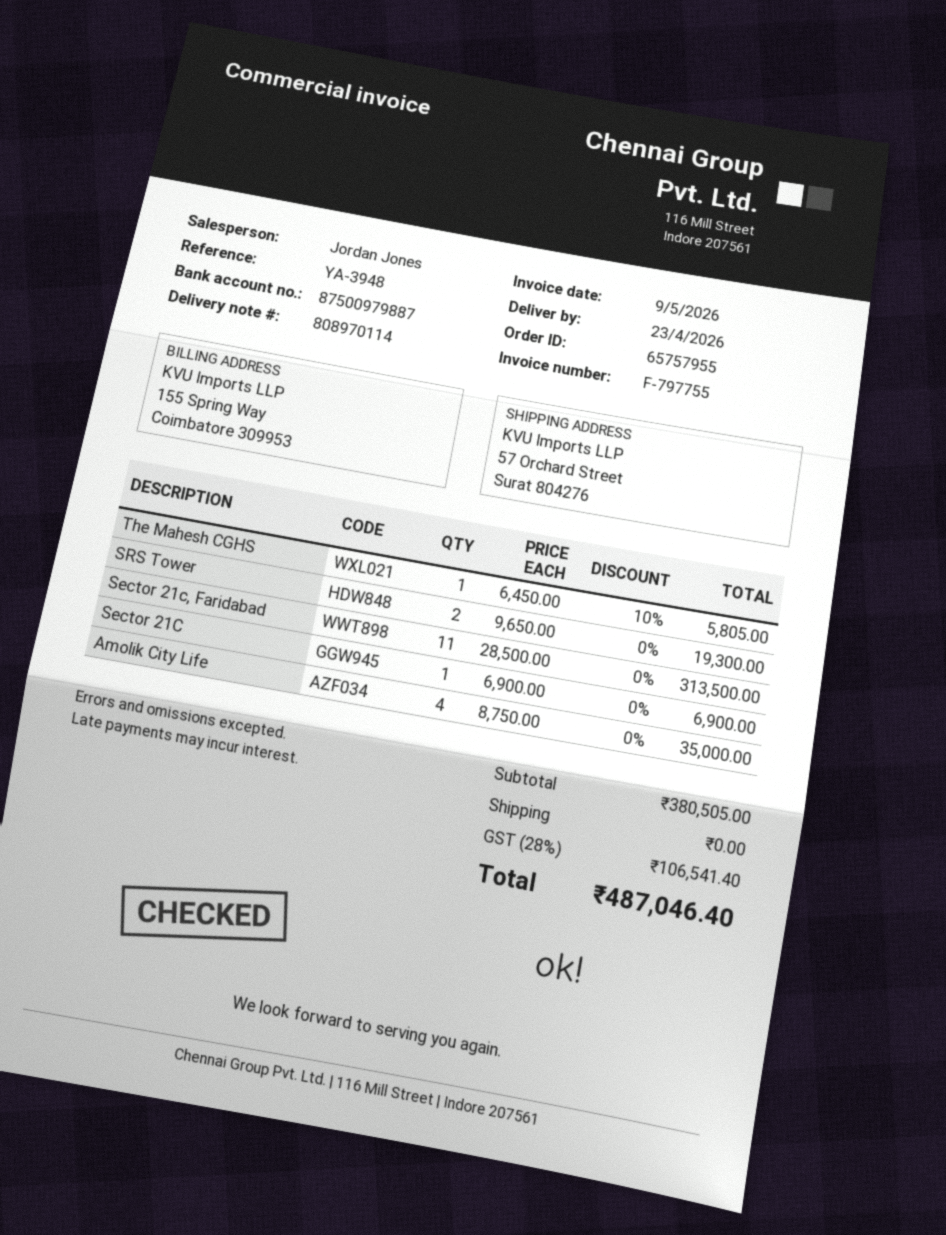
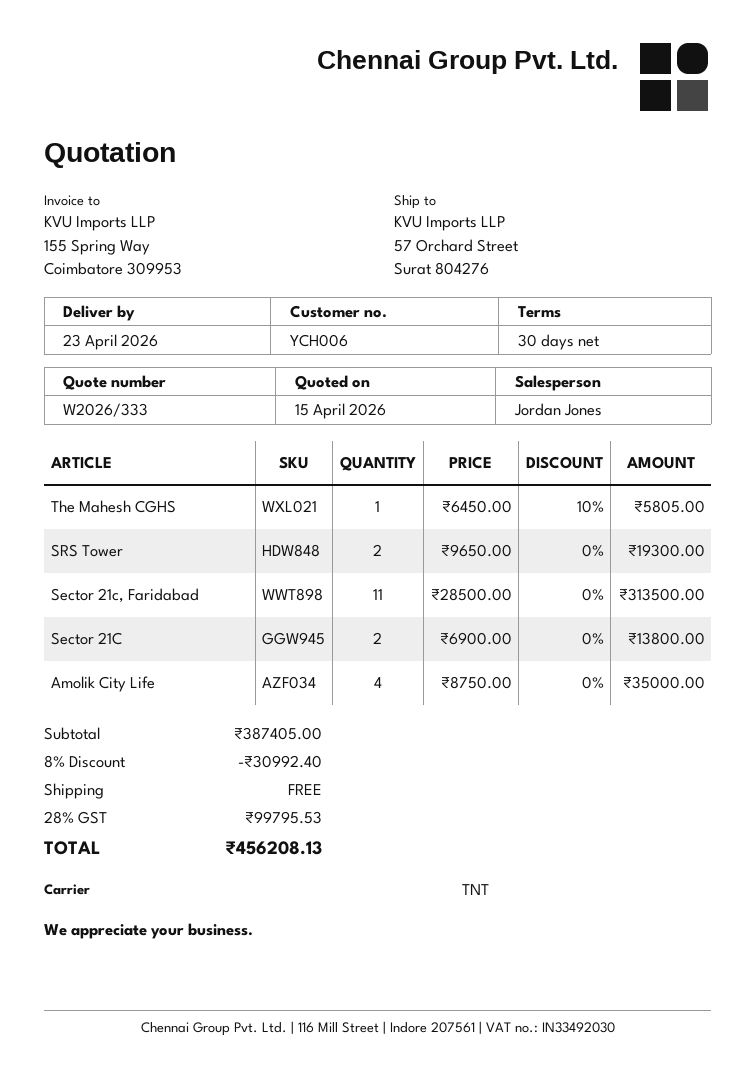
Sector 21C: 1 x 6900.00 = 6900.00 -> 2 x 6900.00 = 13800.00
subtotal: 380505.00 -> 387405.00
discount: none -> 8% = 30992.40
tax: 28% = 106541.40 -> 28% = 99795.53
total: 487046.40 -> 456208.13

